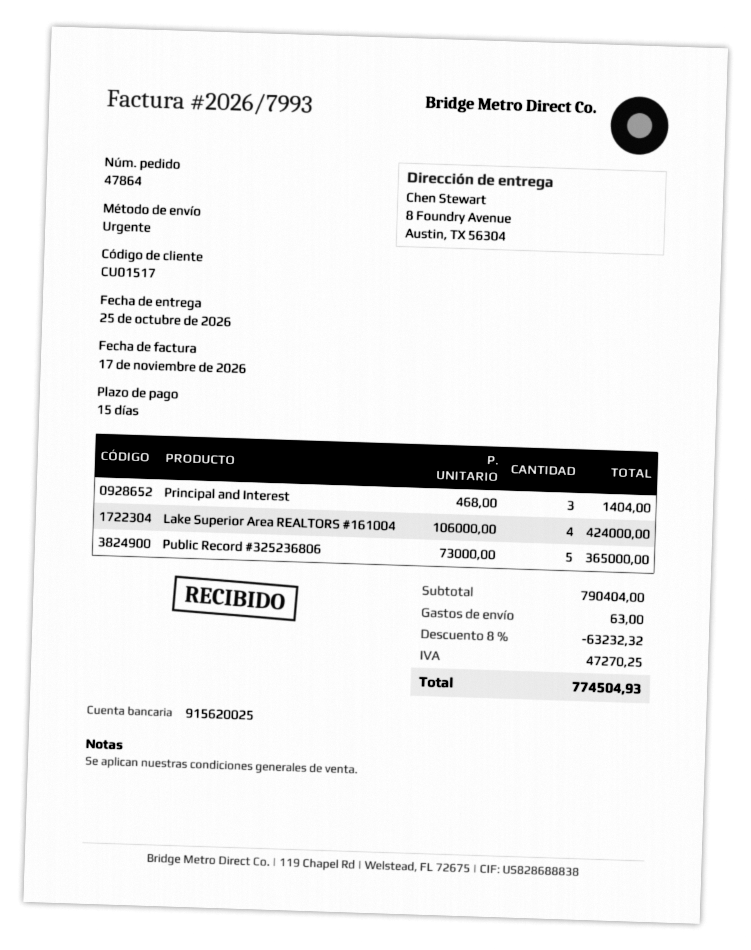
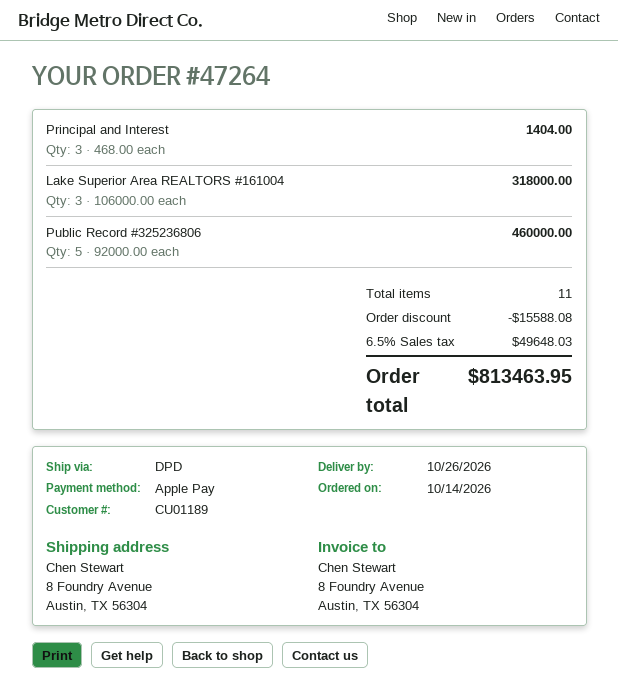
order number: 47864 -> 47264
delivery date: 2026-10-25 -> 2026-10-26
customer number: CU01517 -> CU01189
shipping method: express -> DPD
Lake Superior Area REALTORS #161004: 4 x 106000.00 = 424000.00 -> 3 x 106000.00 = 318000.00
Public Record #325236806: 5 x 73000.00 = 365000.00 -> 5 x 92000.00 = 460000.00
discount: 63232.32 -> 15588.08
shipping: 63.00 -> none
tax: 47270.25 -> 49648.03
total: 774504.93 -> 813463.95

